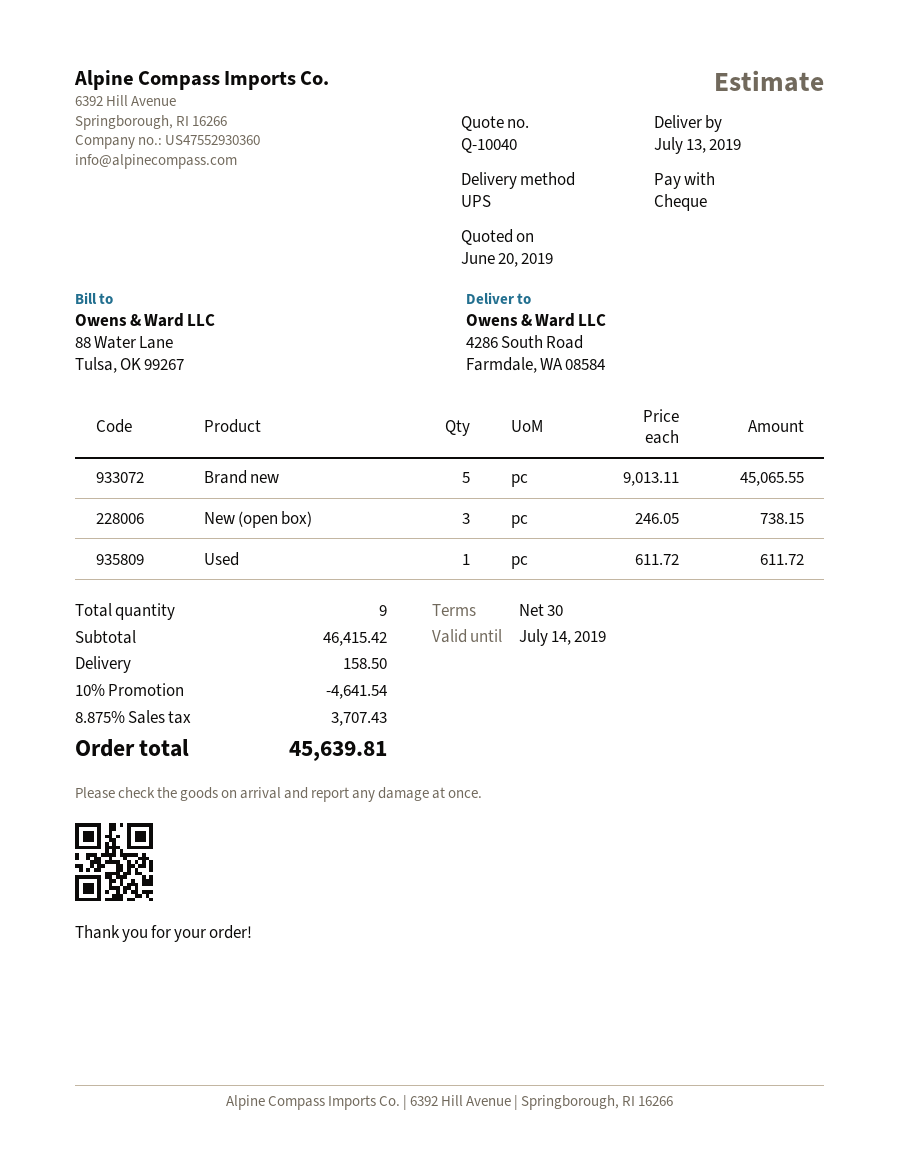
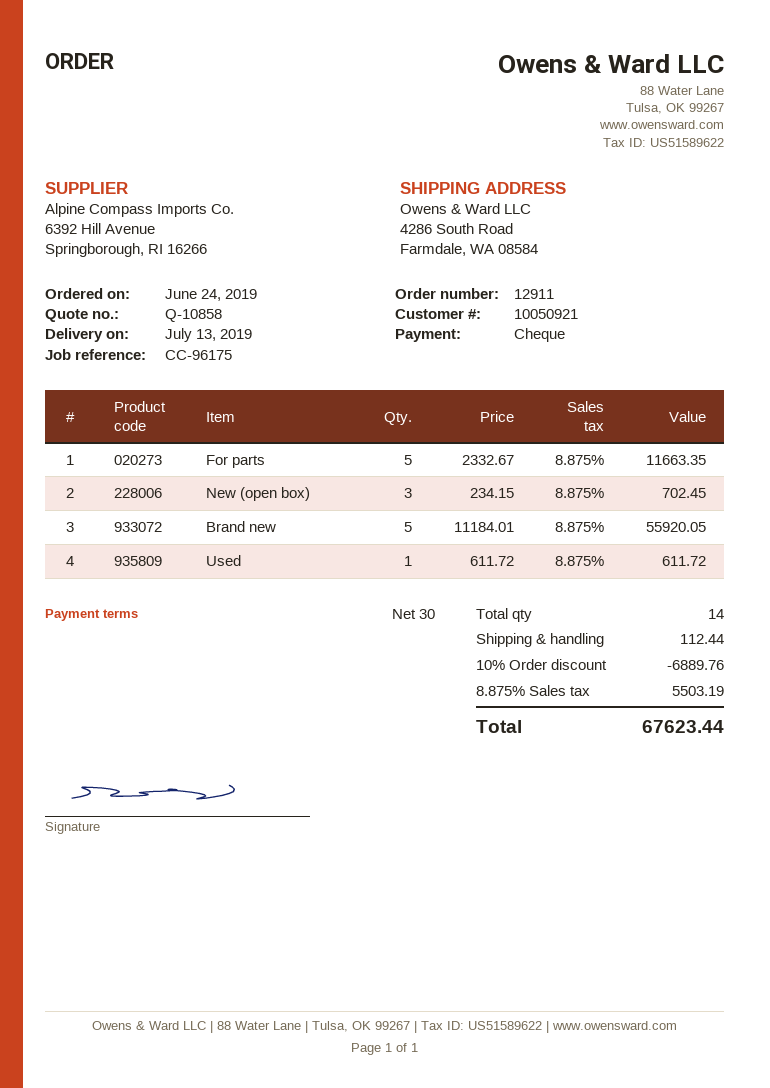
quote number: Q-10040 -> Q-10858
Brand new: 5 x 9013.11 = 45065.55 -> 5 x 11184.01 = 55920.05
New (open box): 3 x 246.05 = 738.15 -> 3 x 234.15 = 702.45
For parts: none -> 5 x 2332.67 = 11663.35
total quantity: 9 -> 14
discount: 10% = 4641.54 -> 10% = 6889.76
shipping: 158.50 -> 112.44
tax: 8.875% = 3707.43 -> 8.875% = 5503.19
total: 45639.81 -> 67623.44

